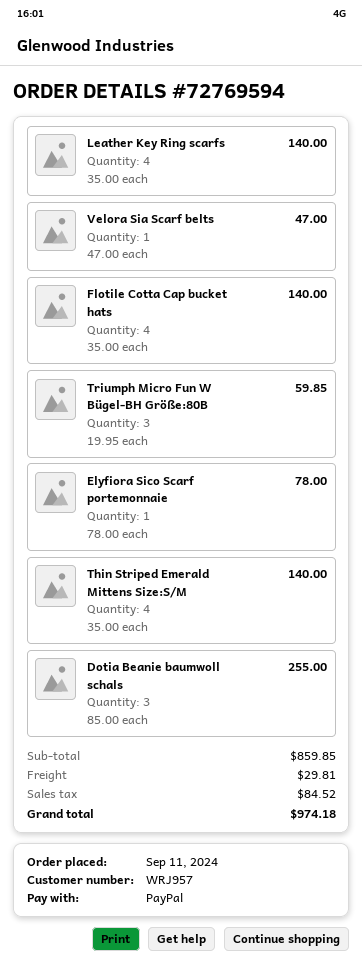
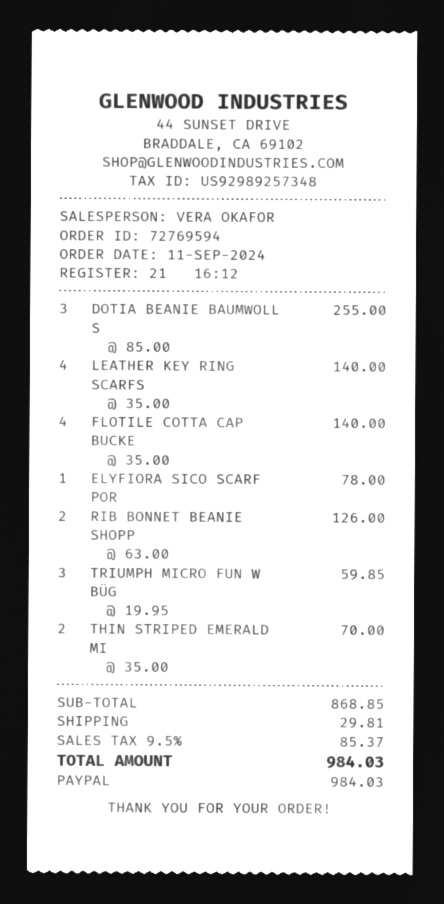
Velora Sia Scarf belts: 1 x 47.00 = 47.00 -> none
Thin Striped Emerald Mittens Size:S/M: 4 x 35.00 = 140.00 -> 2 x 35.00 = 70.00
RIB BONNET BEANIE SHOPP: none -> 2 x 63.00 = 126.00
subtotal: 859.85 -> 868.85
tax: 84.52 -> 85.37
total: 974.18 -> 984.03

